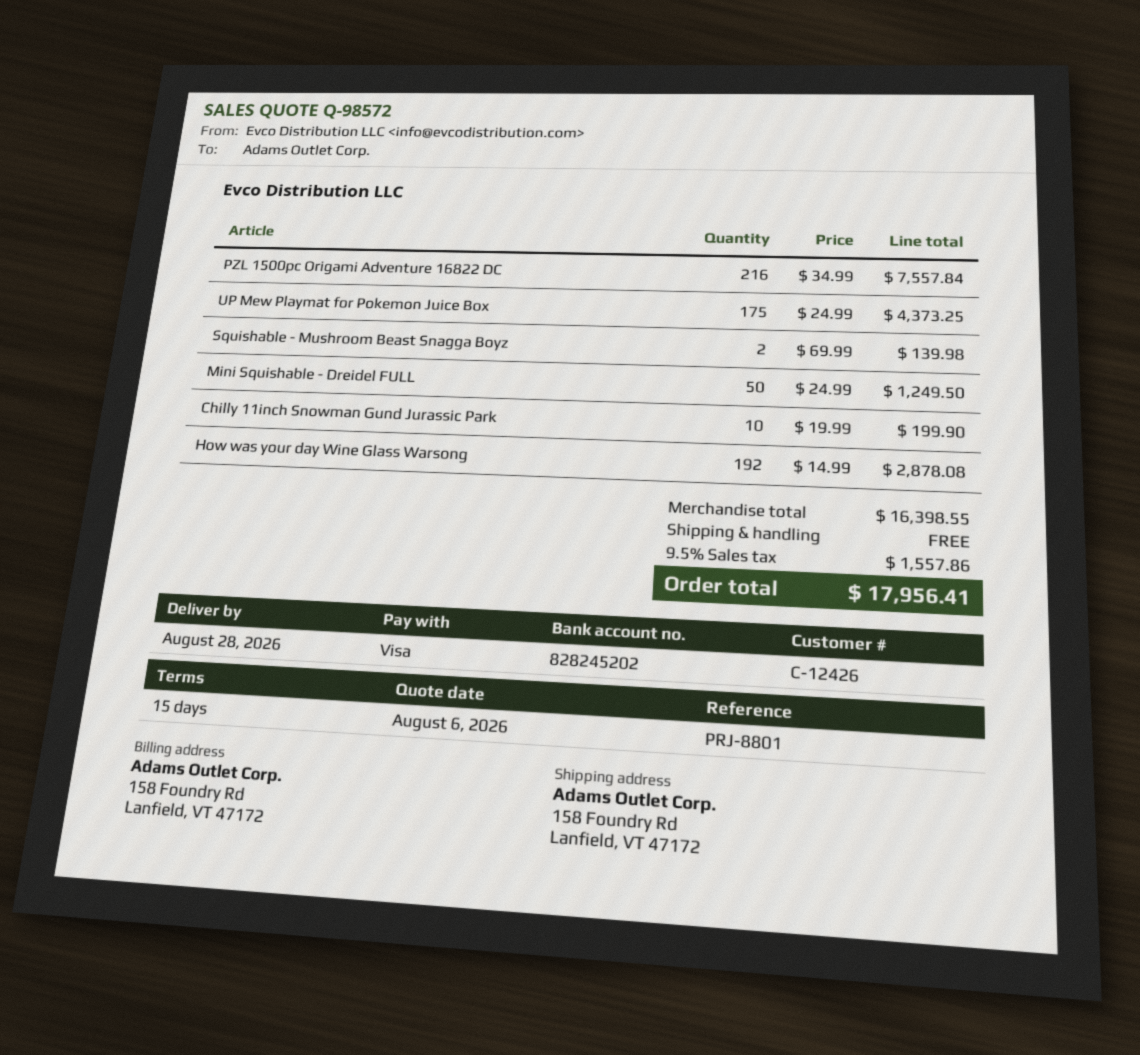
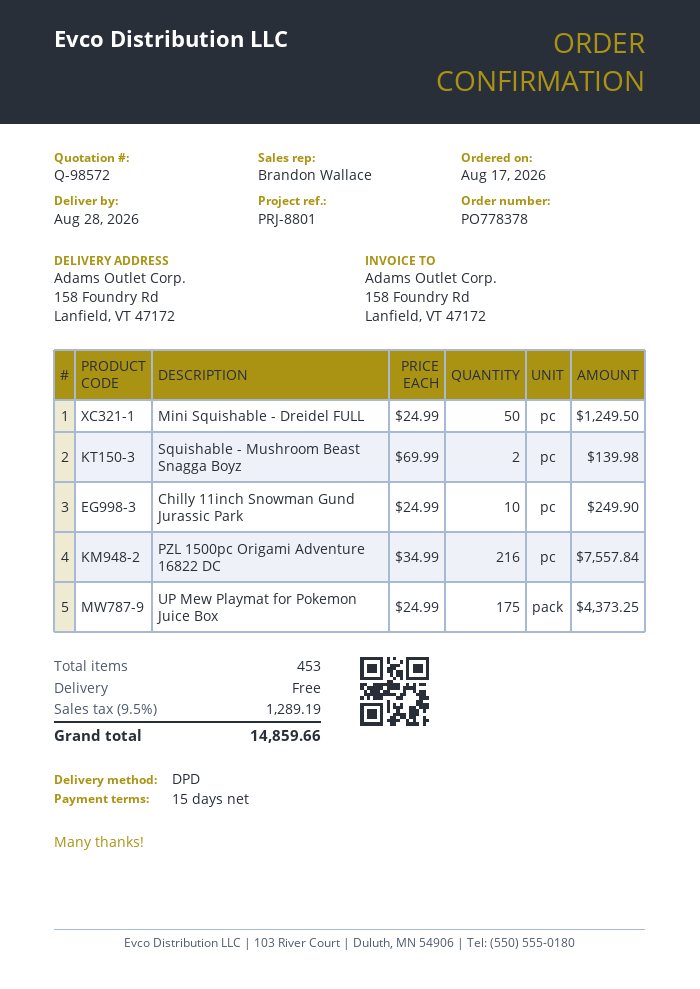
Chilly 11inch Snowman Gund Jurassic Park: 10 x 19.99 = 199.90 -> 10 x 24.99 = 249.90
How was your day Wine Glass Warsong: 192 x 14.99 = 2878.08 -> none
tax: 9.5% = 1557.86 -> 9.5% = 1289.19
total: 17956.41 -> 14859.66

